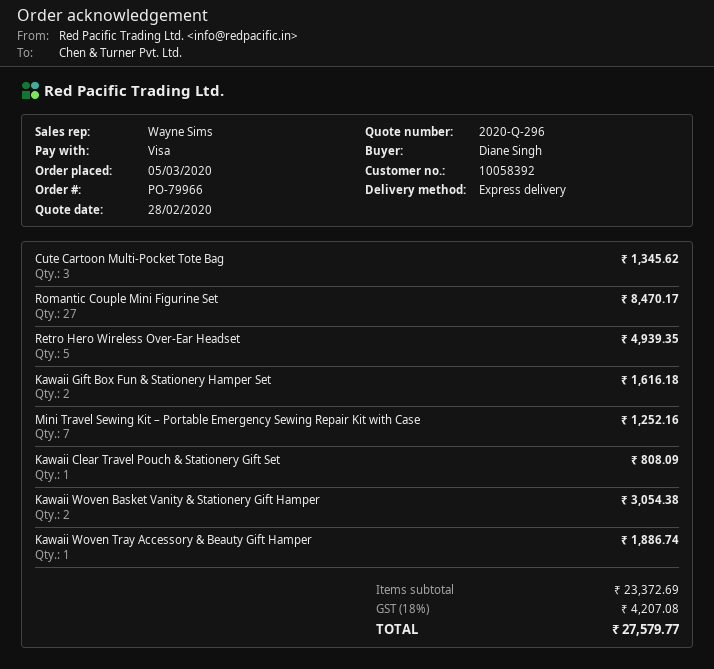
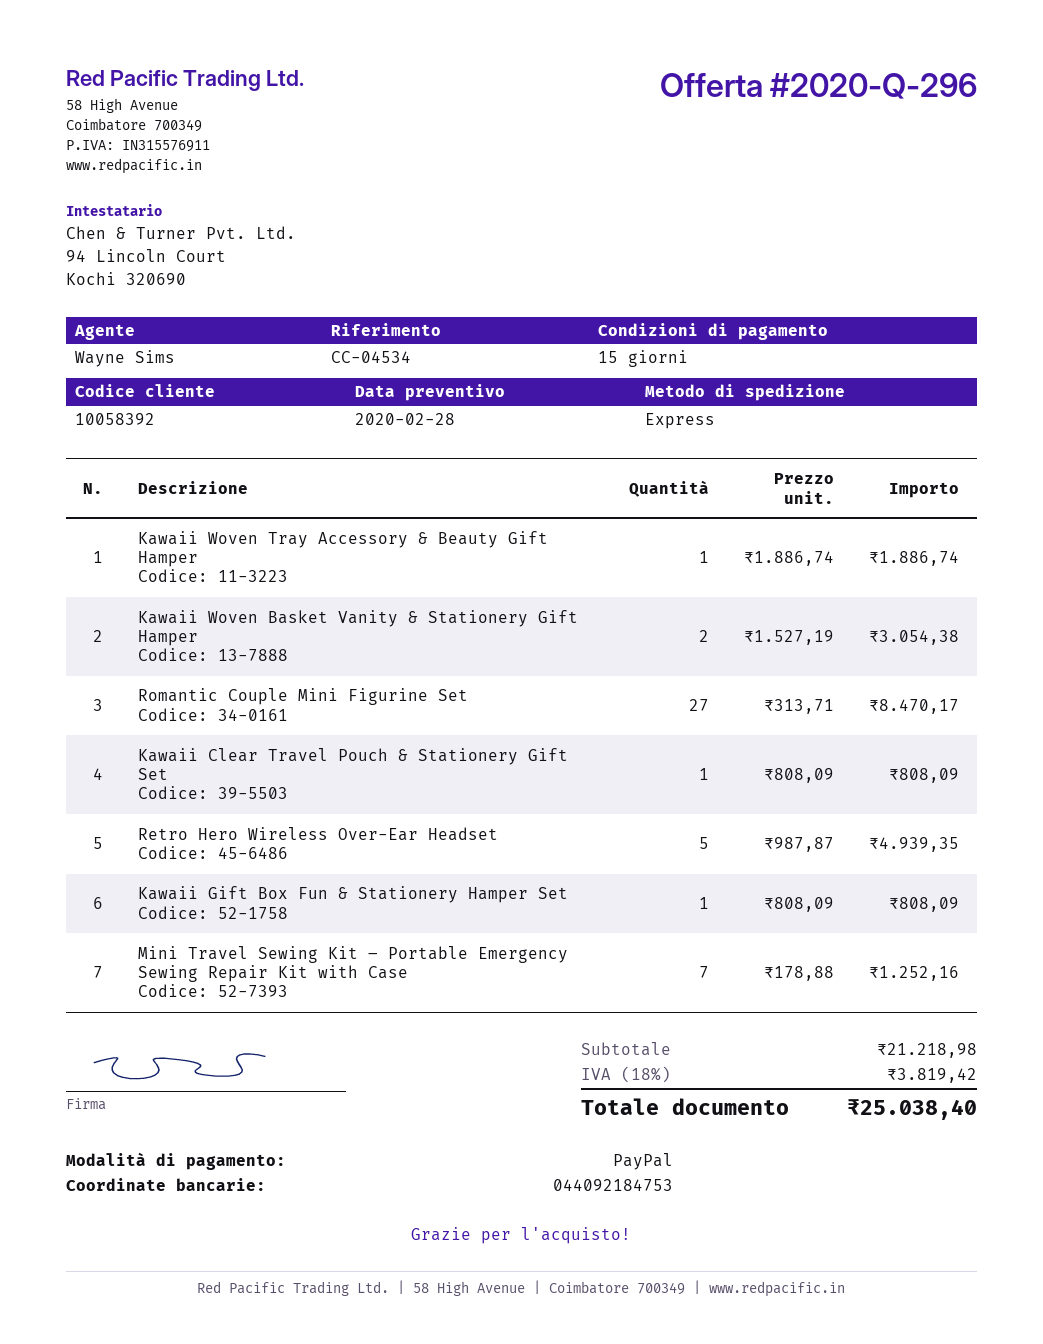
payment method: Visa -> PayPal
Cute Cartoon Multi-Pocket Tote Bag: 3 for 1345.62 -> none
Kawaii Gift Box Fun & Stationery Hamper Set: 2 for 1616.18 -> 1 for 808.09
subtotal: 23372.69 -> 21218.98
tax: 18% = 4207.08 -> 18% = 3819.42
total: 27579.77 -> 25038.40

